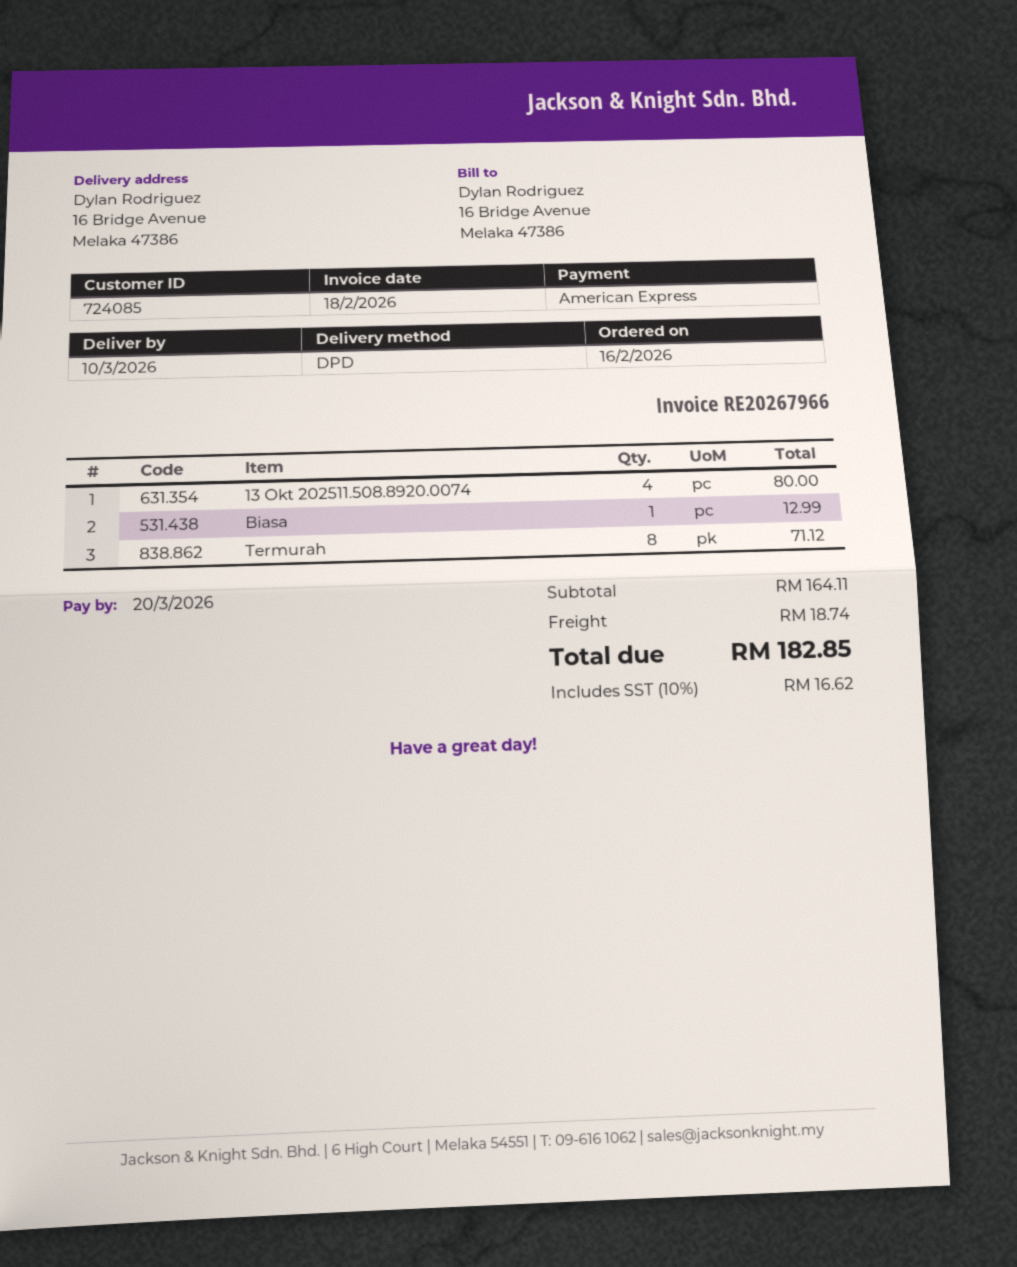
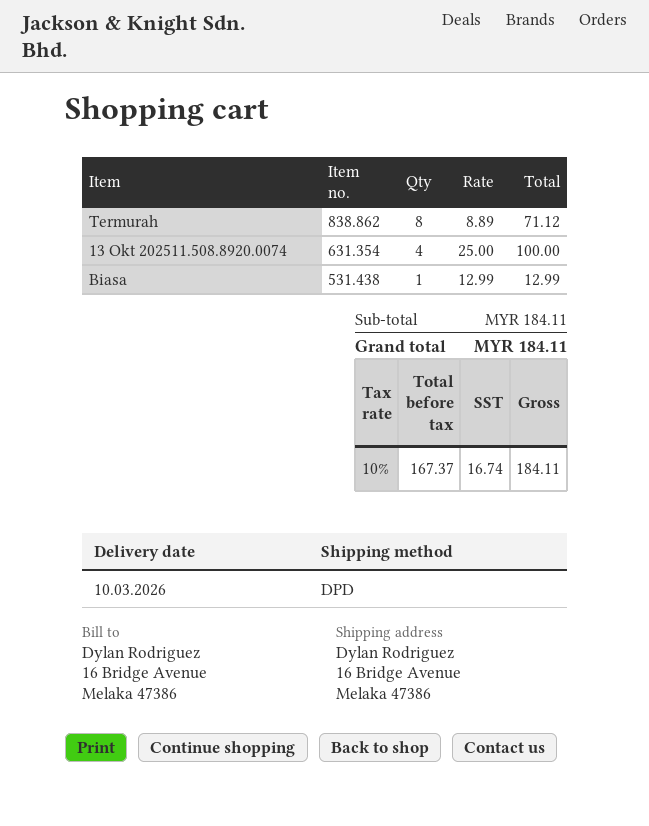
13 Okt 202511.508.8920.0074: 4 for 80.00 -> 4 for 100.00
subtotal: 164.11 -> 184.11
shipping: 18.74 -> none
tax: 10% = 16.62 -> 10% = 16.74
total: 182.85 -> 184.11

